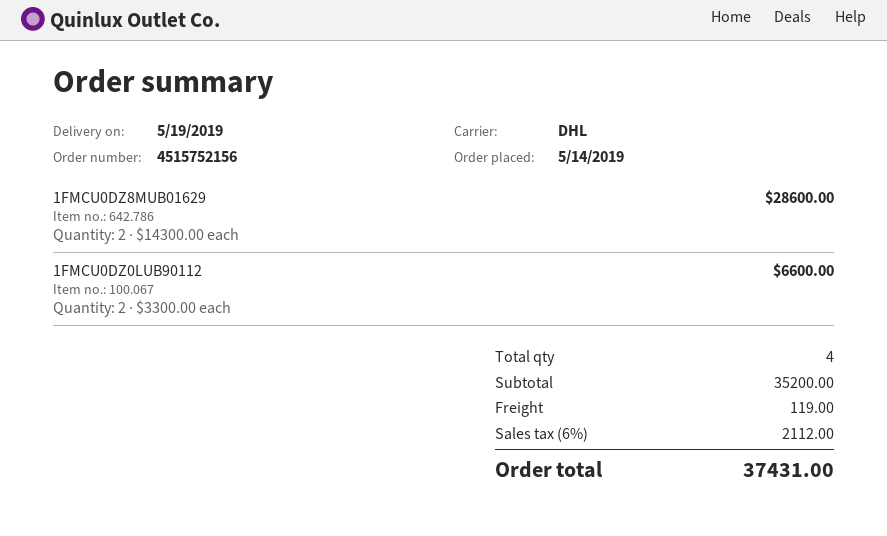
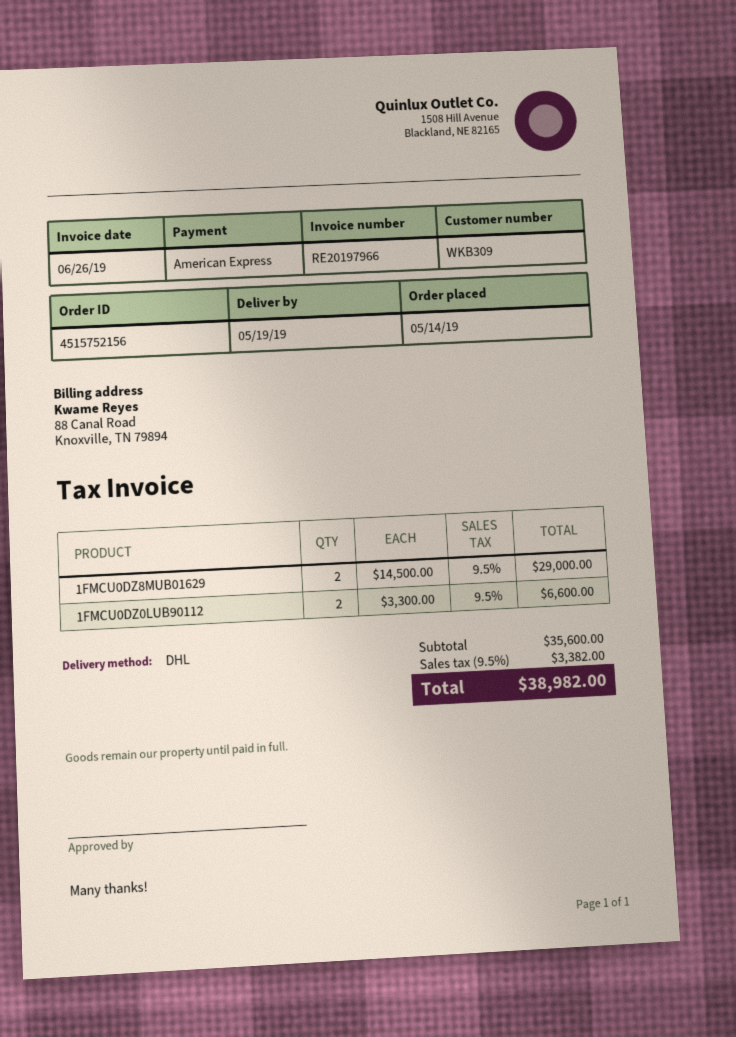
1FMCU0DZ8MUB01629: 2 x 14300.00 = 28600.00 -> 2 x 14500.00 = 29000.00
subtotal: 35200.00 -> 35600.00
shipping: 119.00 -> none
tax: 6% = 2112.00 -> 9.5% = 3382.00
total: 37431.00 -> 38982.00

